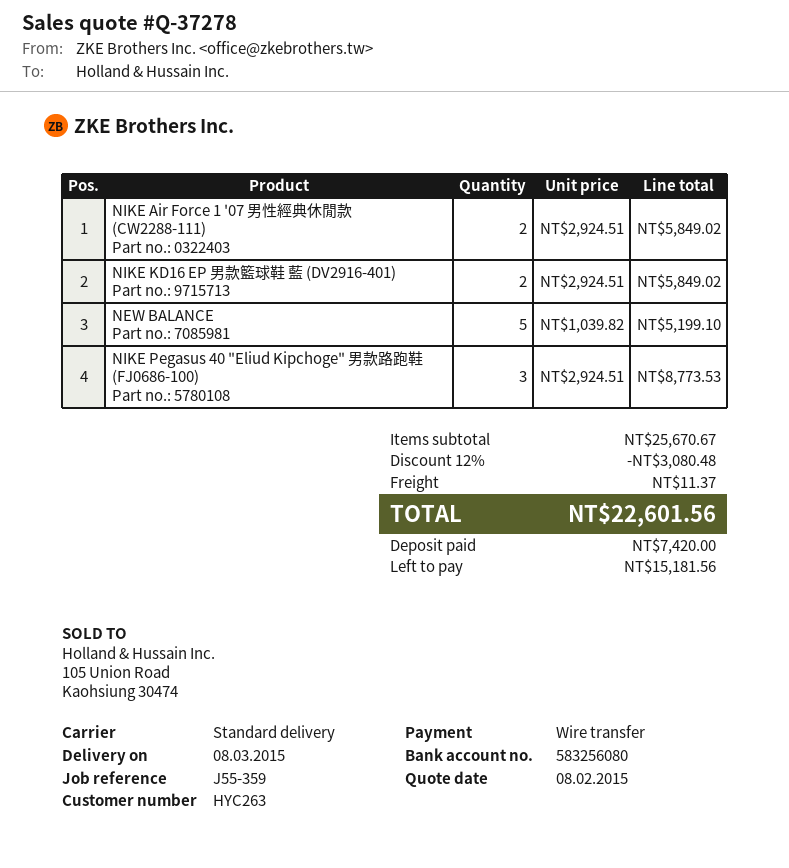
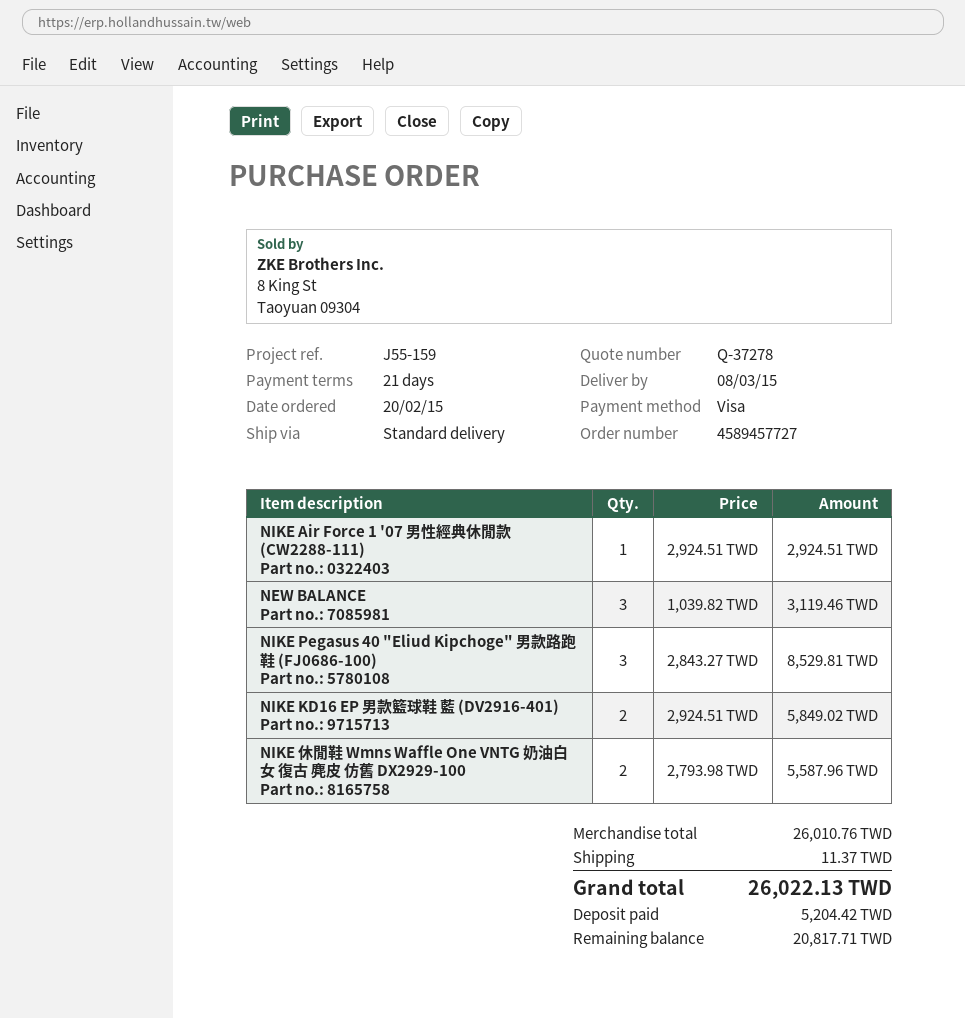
reference: J55-359 -> J55-159
payment method: bank transfer -> Visa
NIKE Air Force 1 '07 男性經典休閒款 (CW2288-111): 2 x 2924.51 = 5849.02 -> 1 x 2924.51 = 2924.51
NEW BALANCE: 5 x 1039.82 = 5199.10 -> 3 x 1039.82 = 3119.46
NIKE Pegasus 40 "Eliud Kipchoge" 男款路跑鞋 (FJ0686-100): 3 x 2924.51 = 8773.53 -> 3 x 2843.27 = 8529.81
NIKE 休閒鞋 Wmns Waffle One VNTG 奶油白 女 復古 麂皮 仿舊 DX2929-100: none -> 2 x 2793.98 = 5587.96
subtotal: 25670.67 -> 26010.76
discount: 12% = 3080.48 -> none
total: 22601.56 -> 26022.13
deposit: 7420.00 -> 5204.42
balance: 15181.56 -> 20817.71

